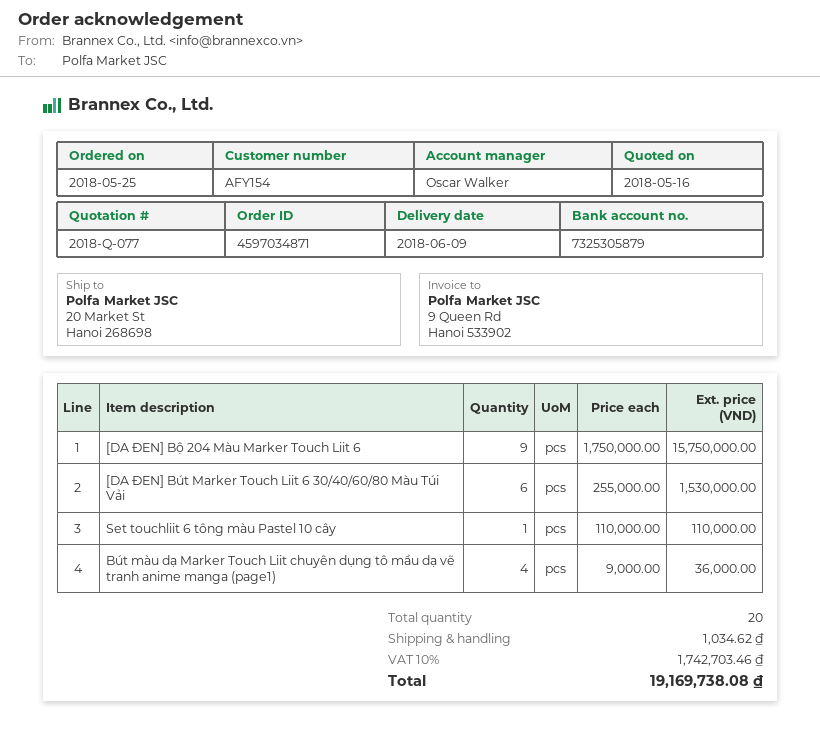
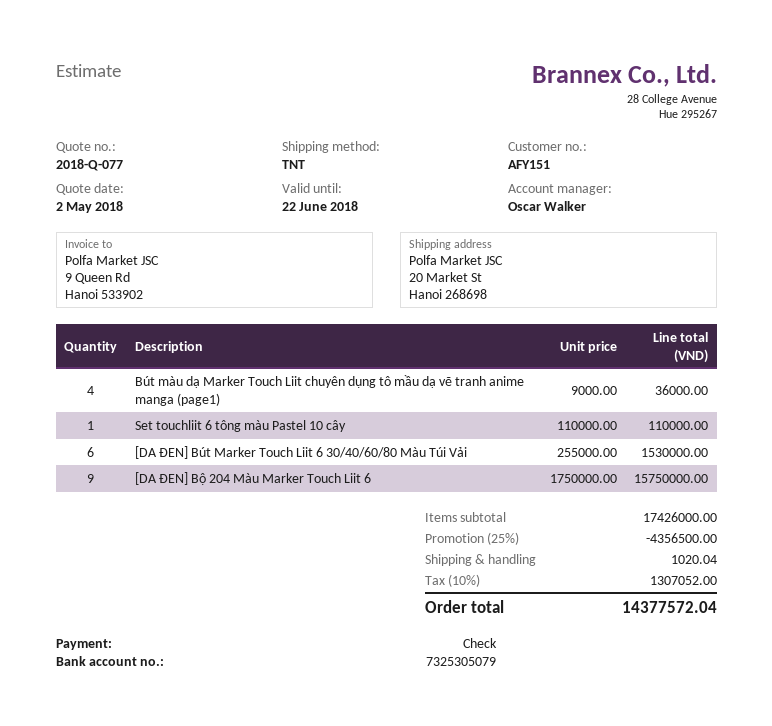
quote date: 2018-05-16 -> 2018-05-02
customer number: AFY154 -> AFY151
bank account: 7325305879 -> 7325305079
discount: none -> 25% = 4356500.00
shipping: 1034.62 -> 1020.04
tax: 10% = 1742703.46 -> 10% = 1307052.00
total: 19169738.08 -> 14377572.04

